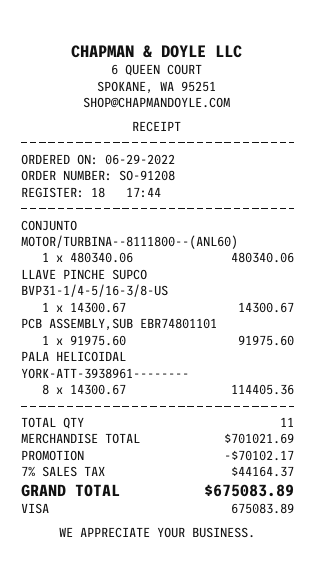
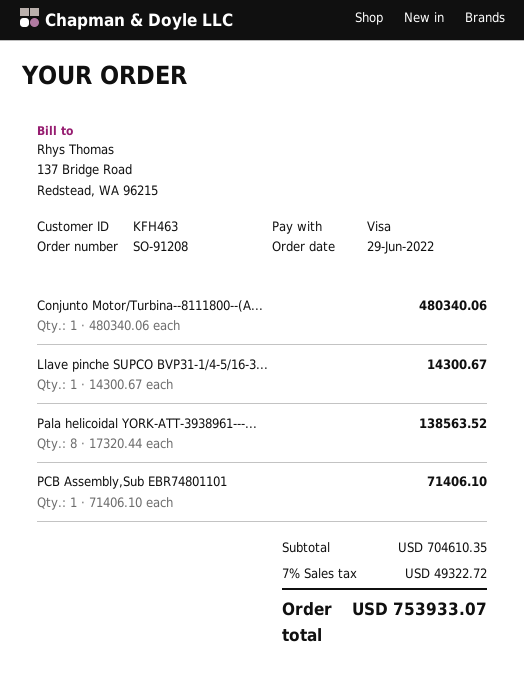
PCB ASSEMBLY,SUB EBR74801101: 1 x 91975.60 = 91975.60 -> 1 x 71406.10 = 71406.10
PALA HELICOIDAL YORK-ATT-3938961--------: 8 x 14300.67 = 114405.36 -> 8 x 17320.44 = 138563.52
subtotal: 701021.69 -> 704610.35
discount: 70102.17 -> none
tax: 7% = 44164.37 -> 7% = 49322.72
total: 675083.89 -> 753933.07

